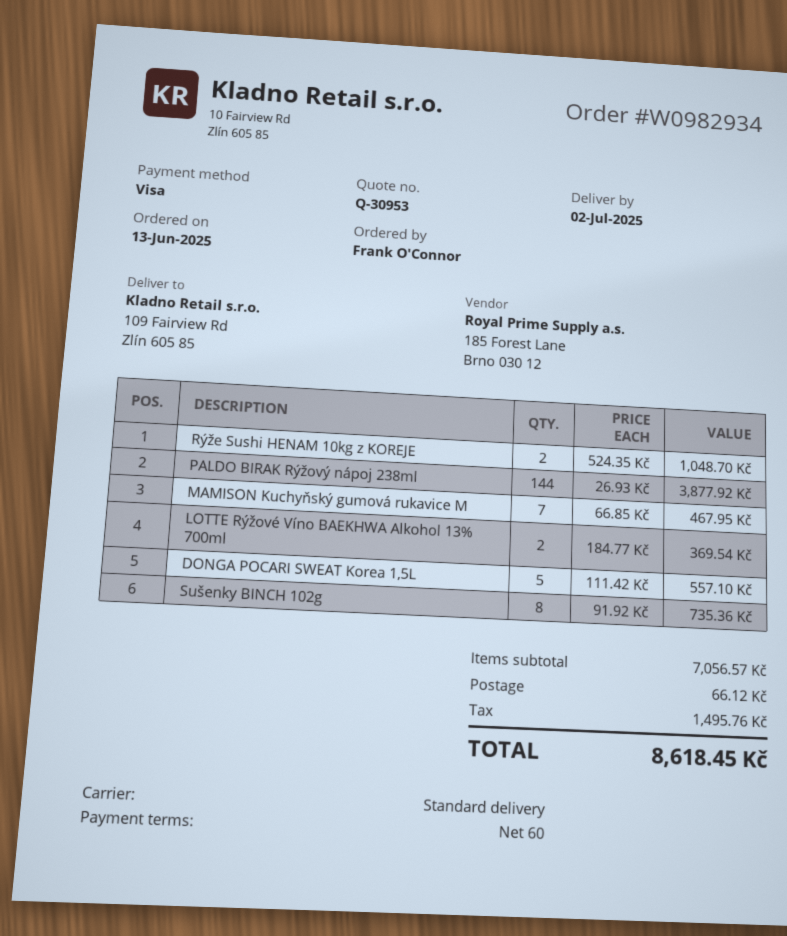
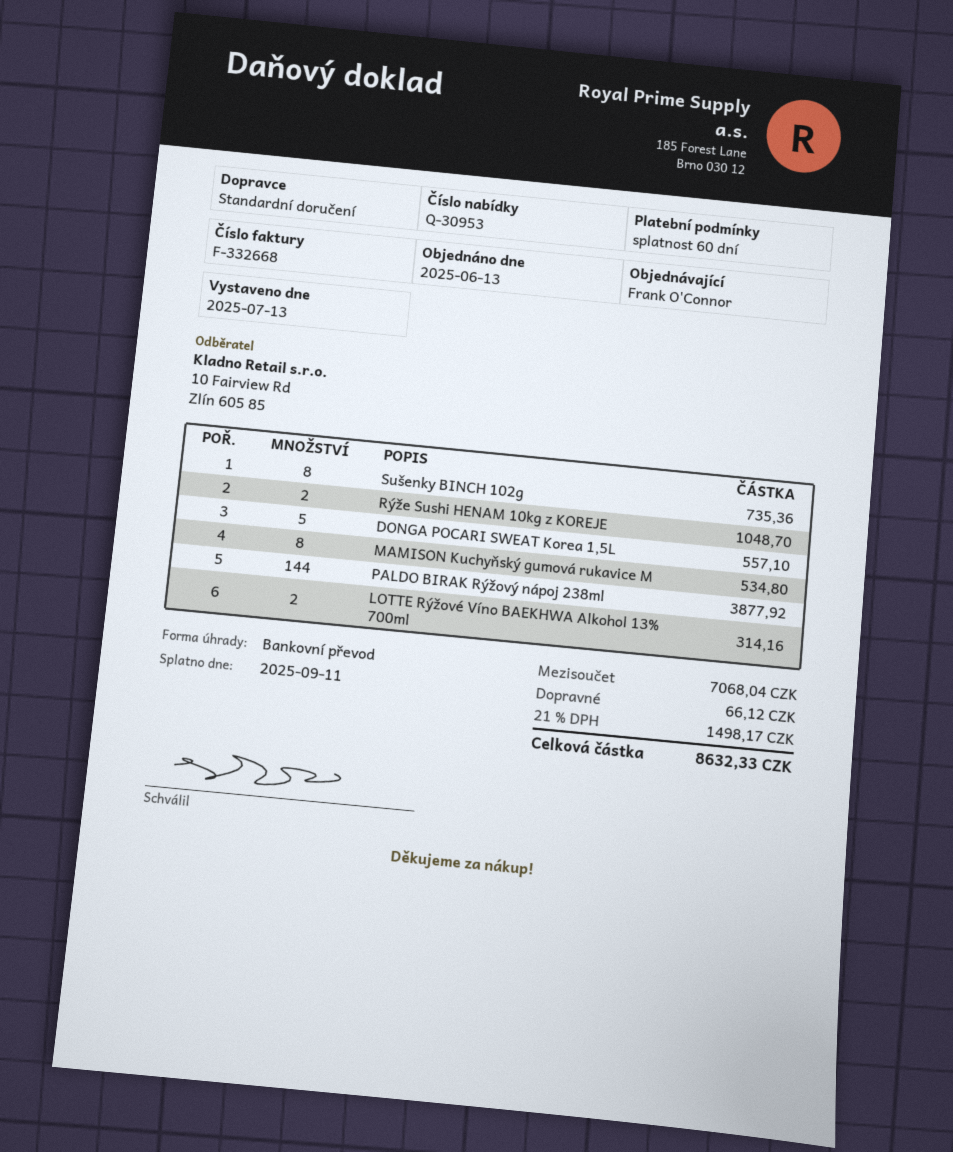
payment method: Visa -> bank transfer
MAMISON Kuchyňský gumová rukavice M: 7 for 467.95 -> 8 for 534.80
LOTTE Rýžové Víno BAEKHWA Alkohol 13% 700ml: 2 for 369.54 -> 2 for 314.16
subtotal: 7056.57 -> 7068.04
tax: 1495.76 -> 1498.17
total: 8618.45 -> 8632.33

